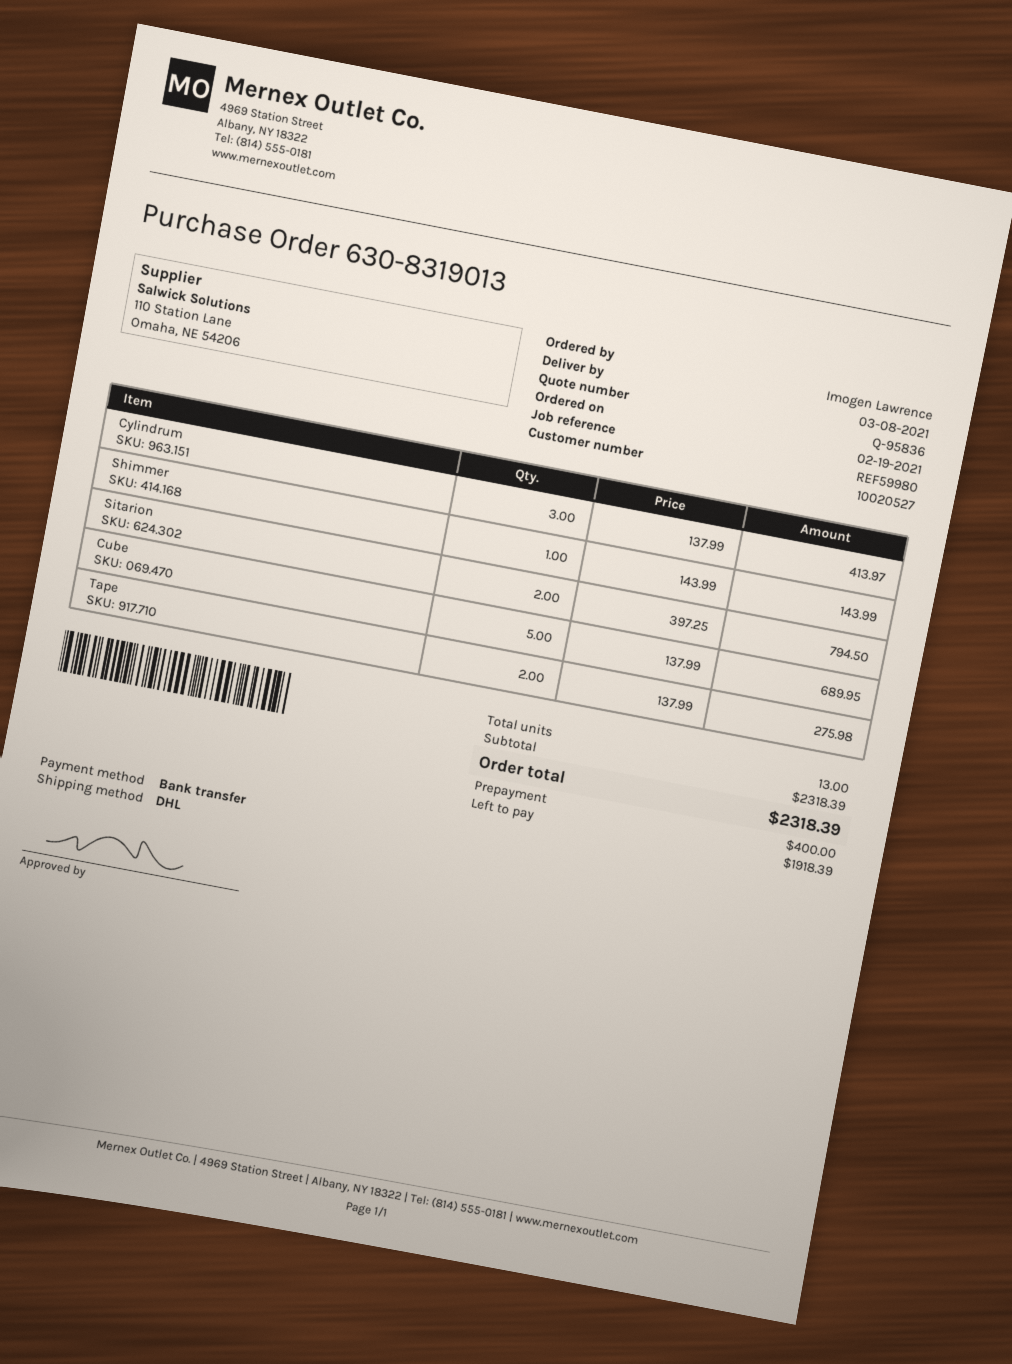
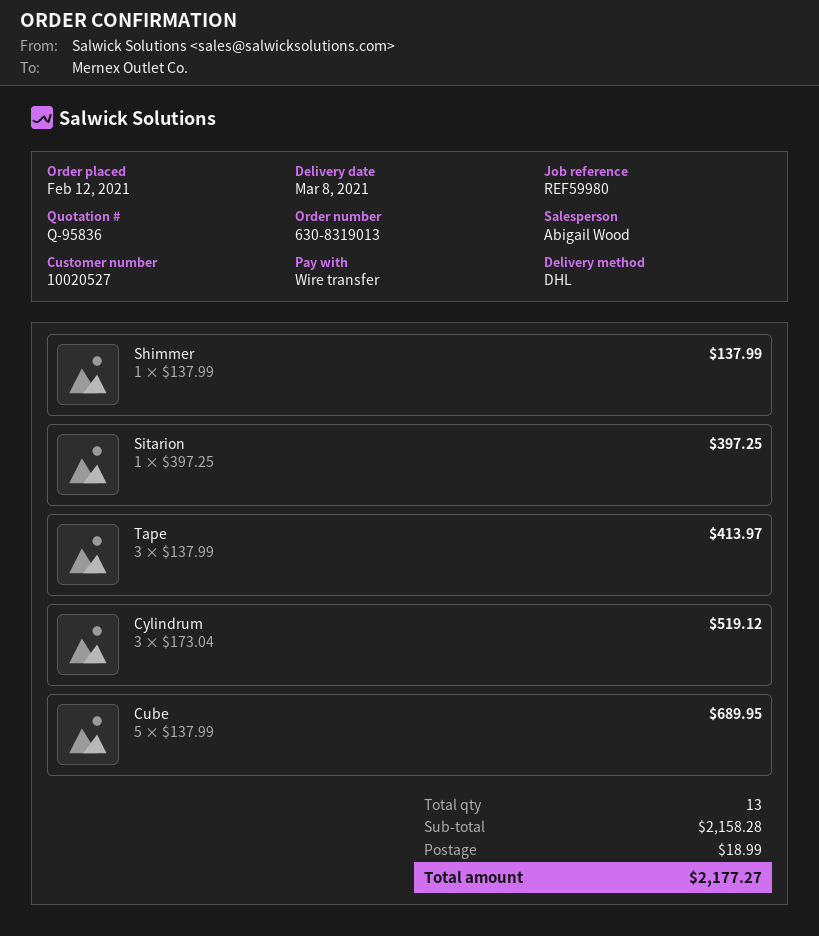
order date: 2021-02-19 -> 2021-02-12
Cylindrum: 3 x 137.99 = 413.97 -> 3 x 173.04 = 519.12
Shimmer: 1 x 143.99 = 143.99 -> 1 x 137.99 = 137.99
Sitarion: 2 x 397.25 = 794.50 -> 1 x 397.25 = 397.25
Tape: 2 x 137.99 = 275.98 -> 3 x 137.99 = 413.97
subtotal: 2318.39 -> 2158.28
shipping: none -> 18.99
total: 2318.39 -> 2177.27

